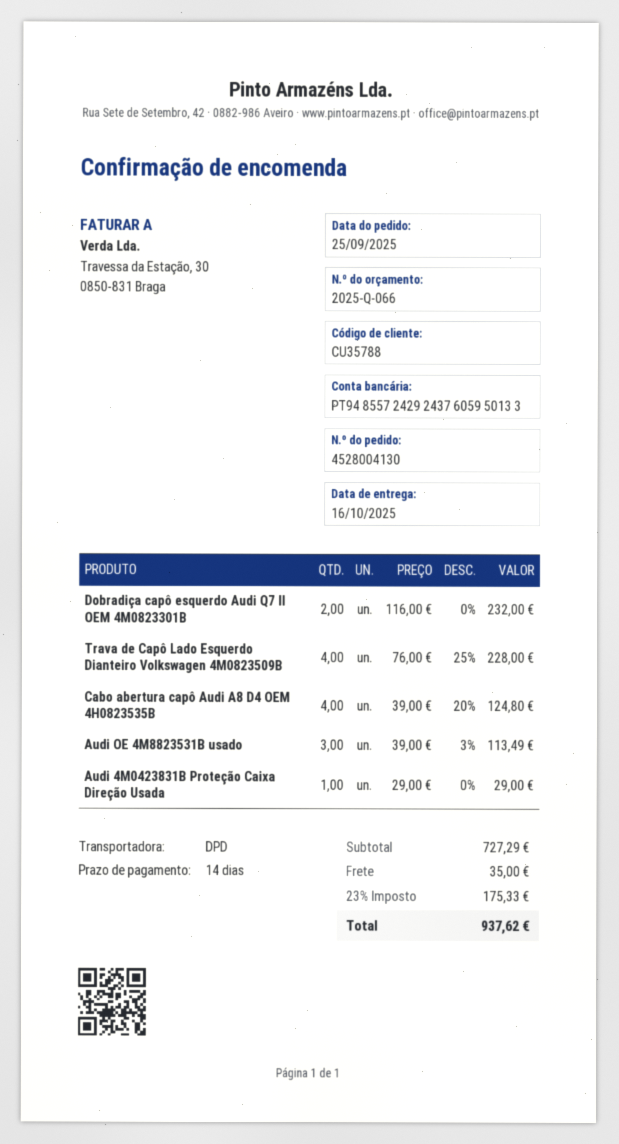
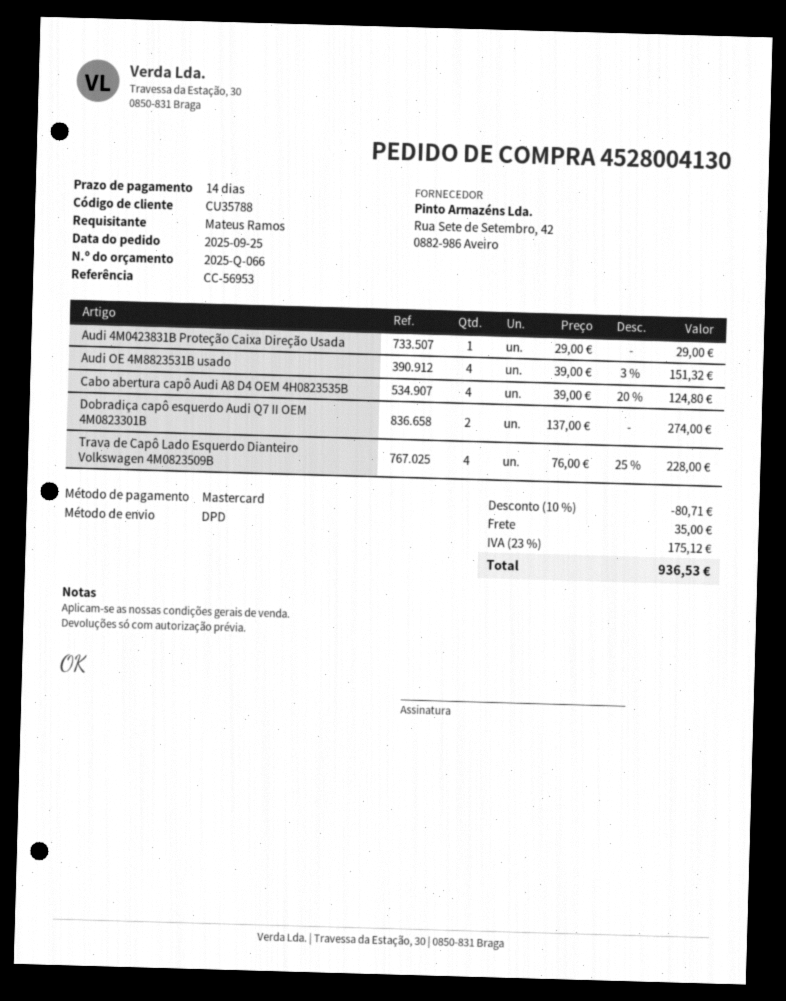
Dobradiça capô esquerdo Audi Q7 II OEM 4M0823301B: 2 x 116.00 = 232.00 -> 2 x 137.00 = 274.00
Audi OE 4M8823531B usado: 3 x 39.00 - 3% = 113.49 -> 4 x 39.00 - 3% = 151.32
discount: none -> 10% = 80.71
tax: 23% = 175.33 -> 23% = 175.12
total: 937.62 -> 936.53

